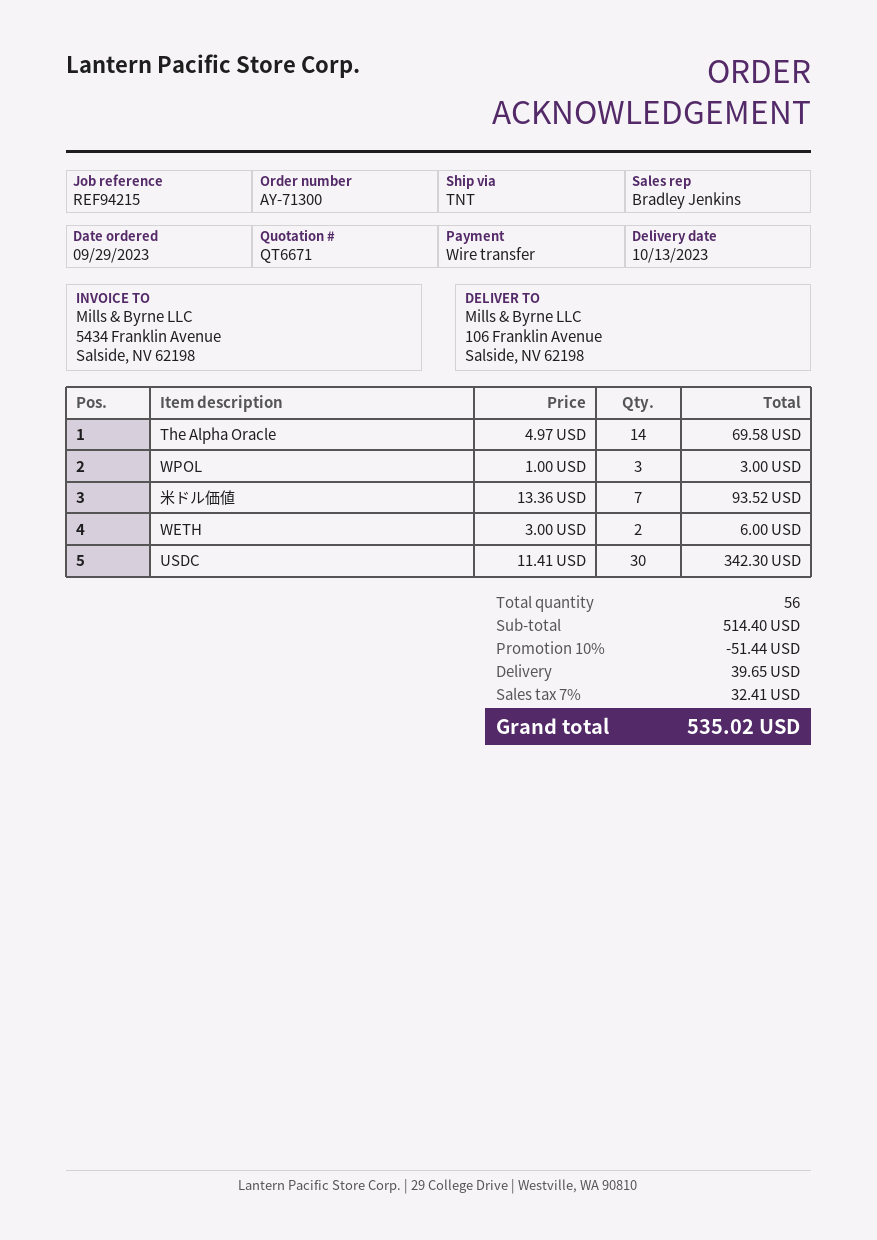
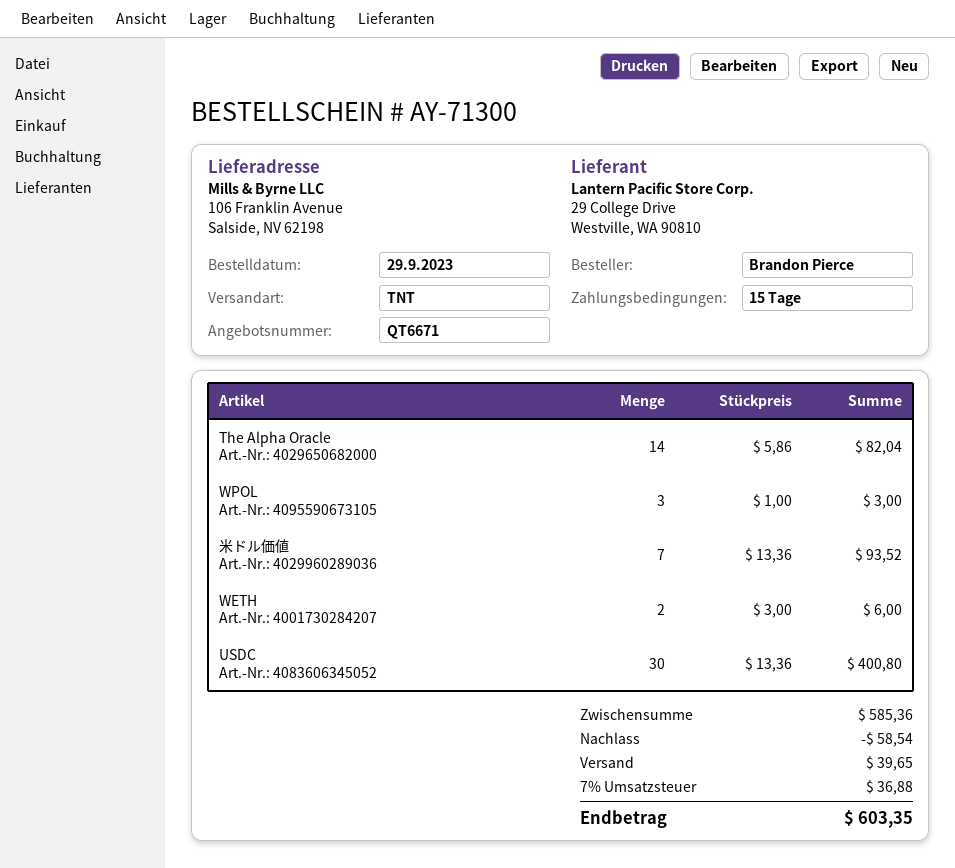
The Alpha Oracle: 14 x 4.97 = 69.58 -> 14 x 5.86 = 82.04
USDC: 30 x 11.41 = 342.30 -> 30 x 13.36 = 400.80
subtotal: 514.40 -> 585.36
discount: 51.44 -> 58.54
tax: 7% = 32.41 -> 7% = 36.88
total: 535.02 -> 603.35

